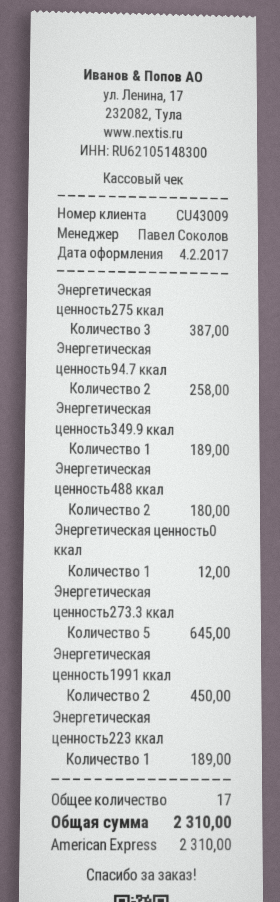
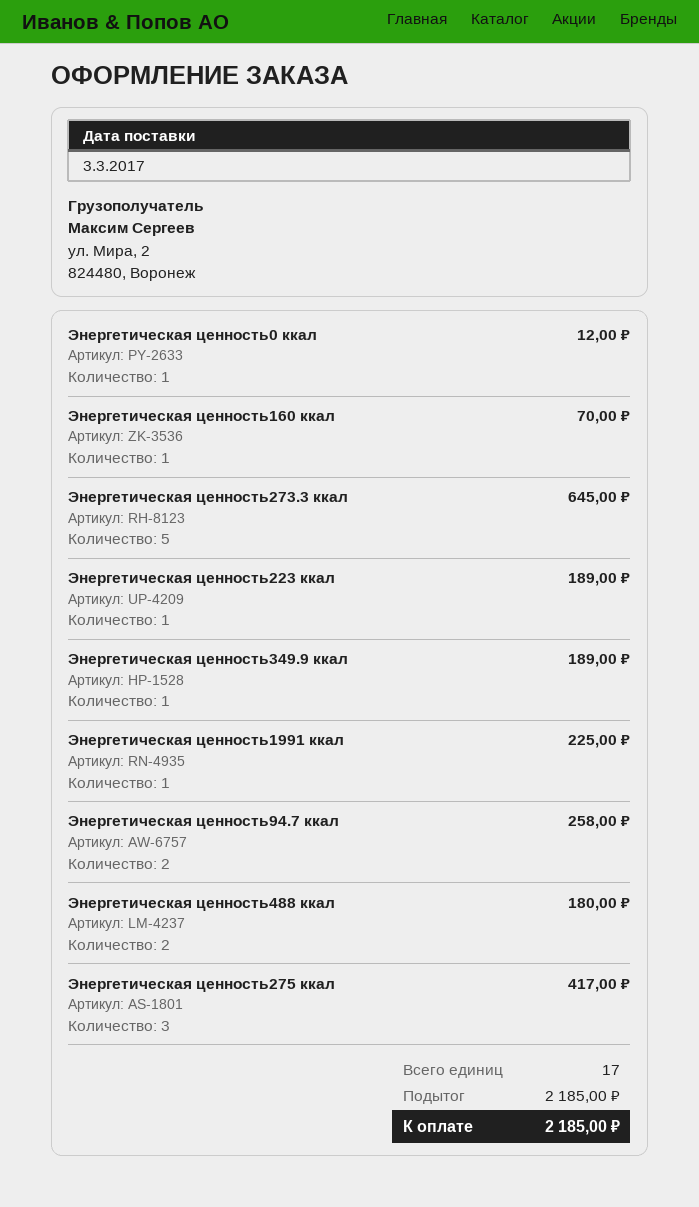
Энергетическая ценность275 ккал: 3 for 387.00 -> 3 for 417.00
Энергетическая ценность1991 ккал: 2 for 450.00 -> 1 for 225.00
Энергетическая ценность160 ккал: none -> 1 for 70.00
total: 2310.00 -> 2185.00

